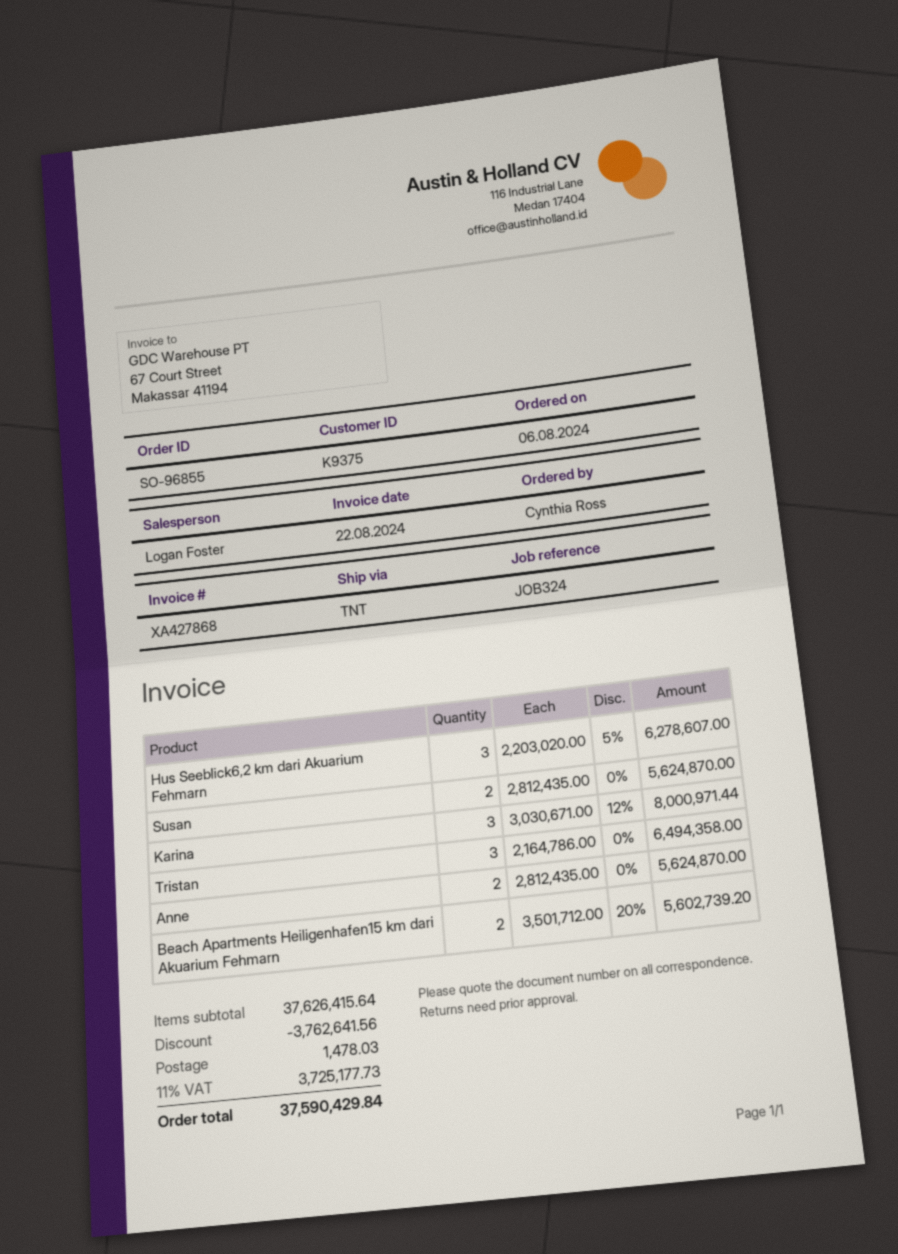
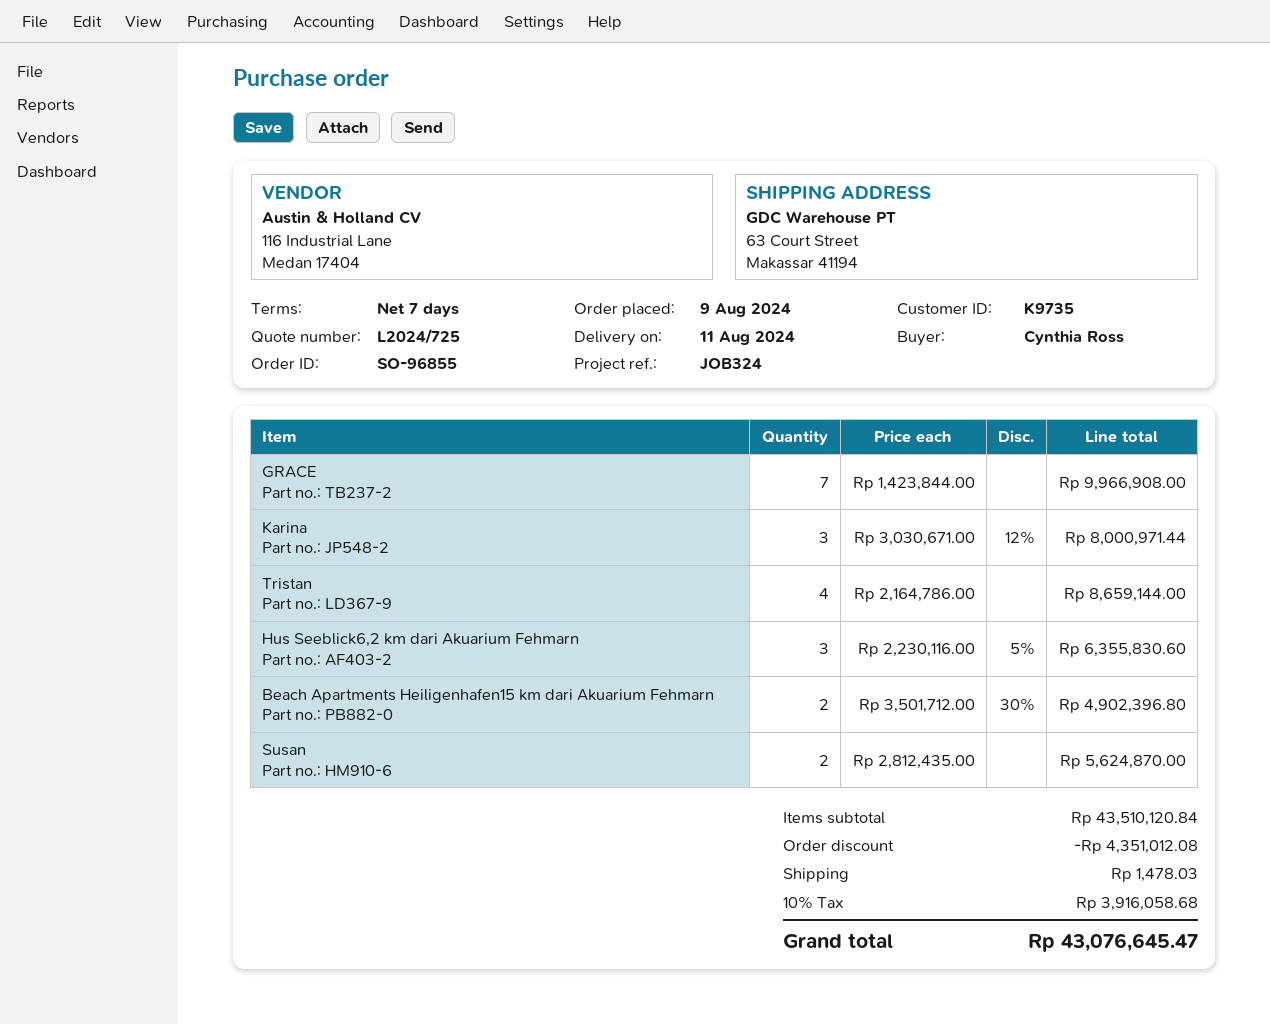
order date: 2024-08-06 -> 2024-08-09
customer number: K9375 -> K9735
Hus Seeblick6,2 km dari Akuarium Fehmarn: 3 x 2203020.00 - 5% = 6278607.00 -> 3 x 2230116.00 - 5% = 6355830.60
Tristan: 3 x 2164786.00 = 6494358.00 -> 4 x 2164786.00 = 8659144.00
Anne: 2 x 2812435.00 = 5624870.00 -> none
Beach Apartments Heiligenhafen15 km dari Akuarium Fehmarn: 2 x 3501712.00 - 20% = 5602739.20 -> 2 x 3501712.00 - 30% = 4902396.80
GRACE: none -> 7 x 1423844.00 = 9966908.00
subtotal: 37626415.64 -> 43510120.84
discount: 3762641.56 -> 4351012.08
tax: 11% = 3725177.73 -> 10% = 3916058.68
total: 37590429.84 -> 43076645.47

